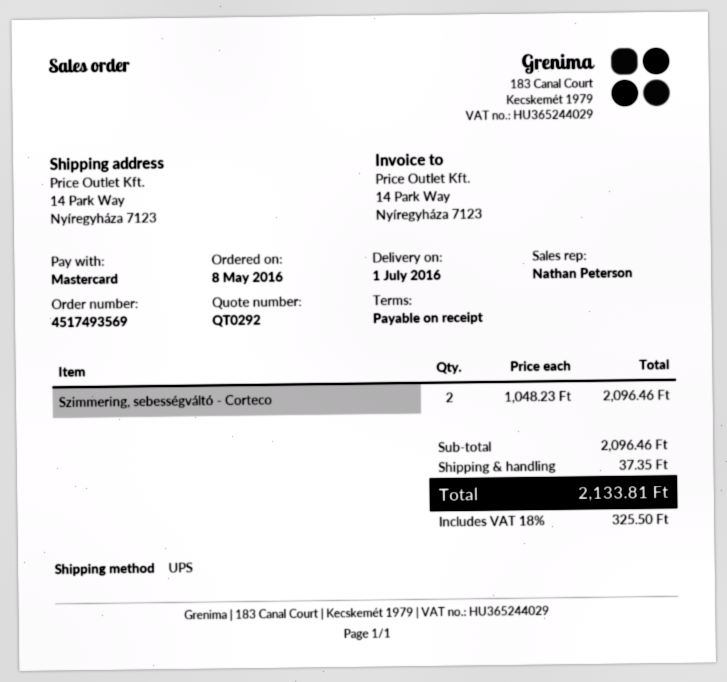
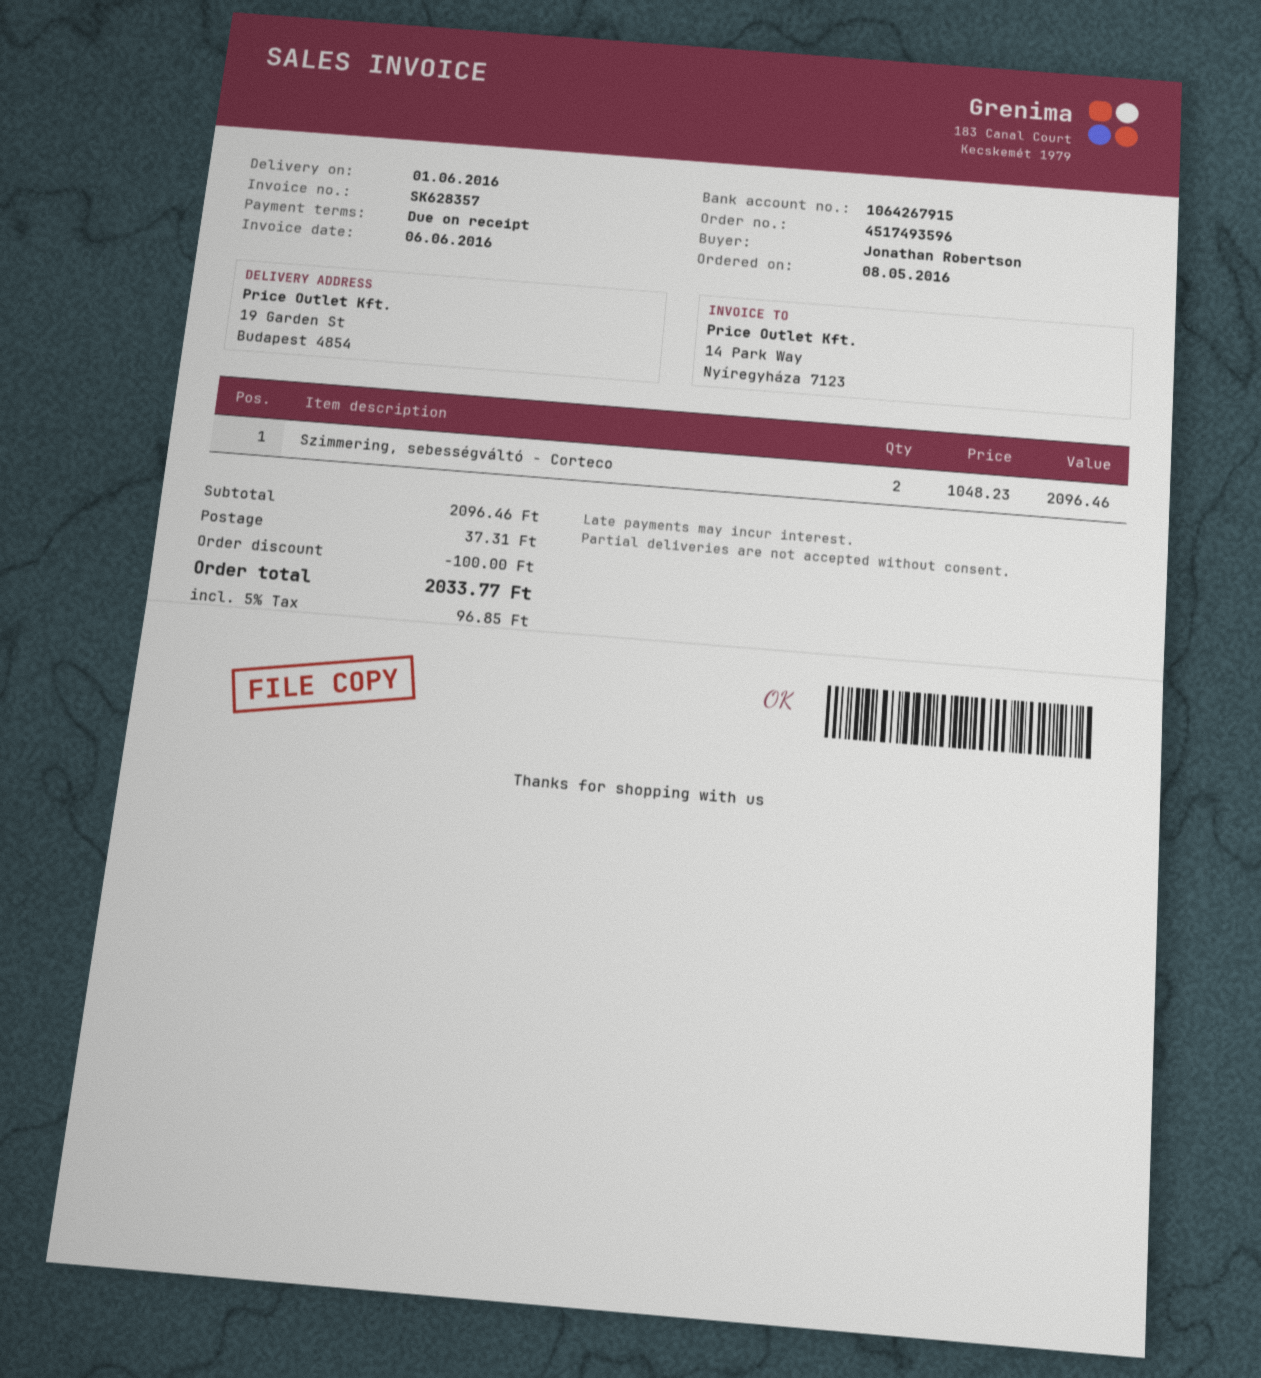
order number: 4517493569 -> 4517493596
delivery date: 2016-07-01 -> 2016-06-01
ship to: 14 Park Way, Nyíregyháza 7123 -> 19 Garden St, Budapest 4854
discount: none -> 100.00
shipping: 37.35 -> 37.31
tax: 18% = 325.50 -> 5% = 96.85
total: 2133.81 -> 2033.77

